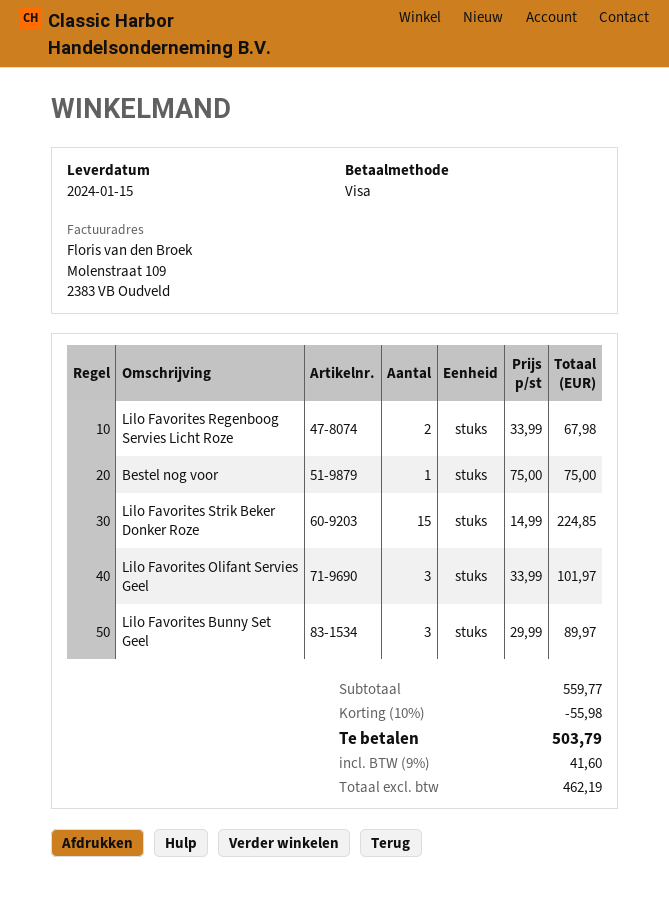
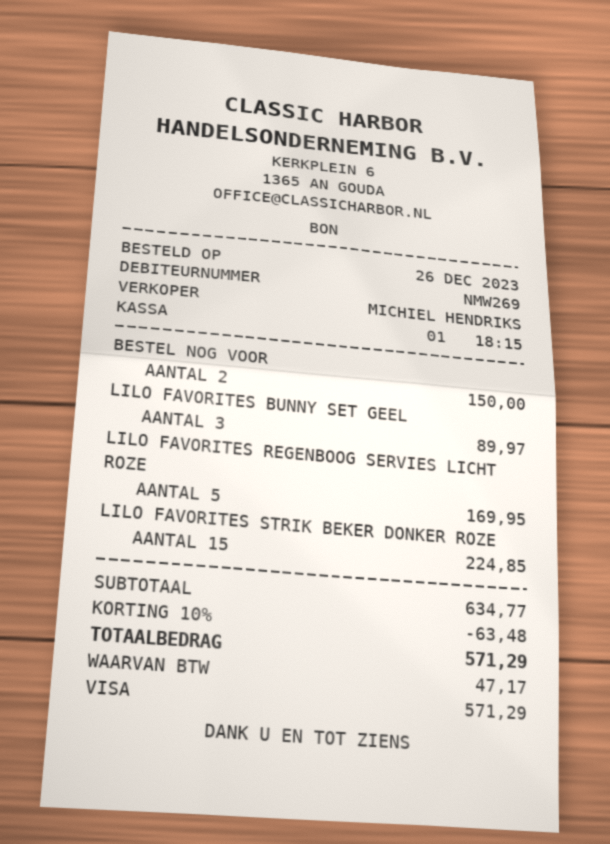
Lilo Favorites Regenboog Servies Licht Roze: 2 for 67.98 -> 5 for 169.95
Bestel nog voor: 1 for 75.00 -> 2 for 150.00
Lilo Favorites Olifant Servies Geel: 3 for 101.97 -> none
subtotal: 559.77 -> 634.77
discount: 10% = 55.98 -> 10% = 63.48
tax: 41.60 -> 47.17
total: 503.79 -> 571.29

